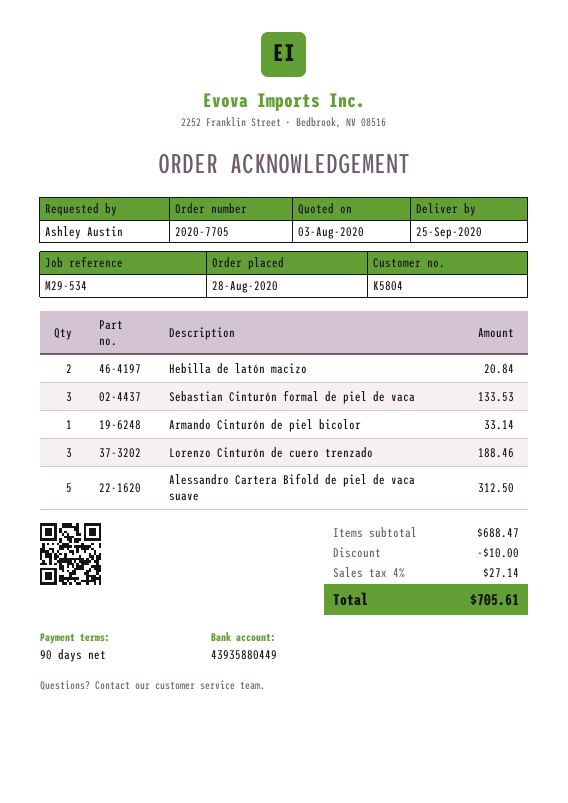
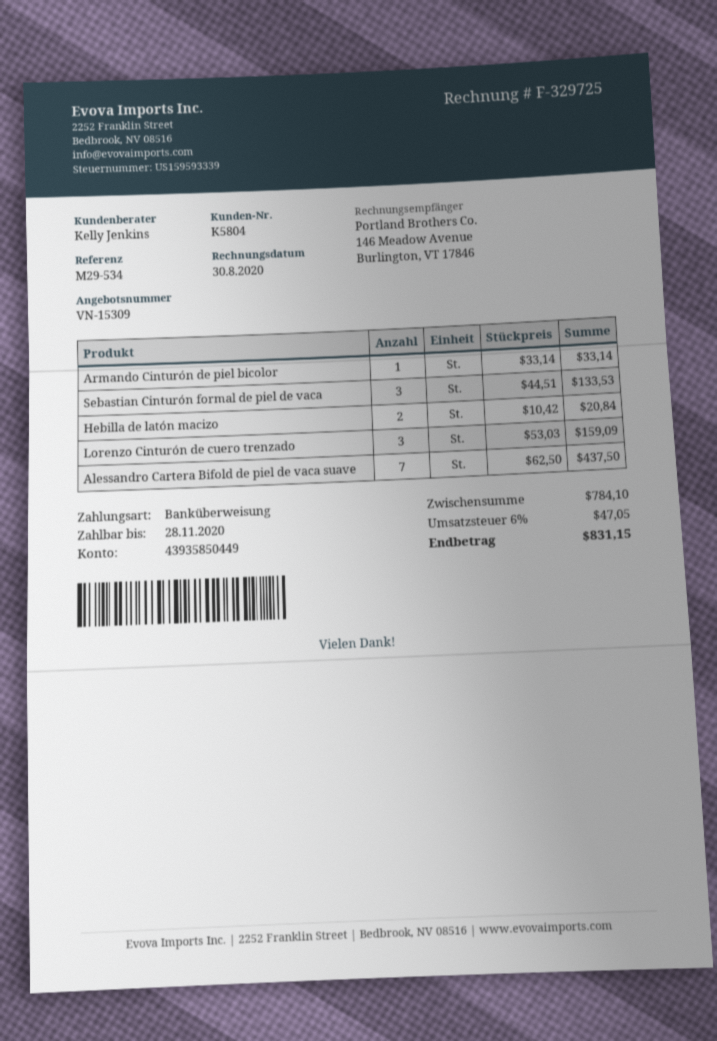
bank account: 43935880449 -> 43935850449
Lorenzo Cinturón de cuero trenzado: 3 for 188.46 -> 3 for 159.09
Alessandro Cartera Bifold de piel de vaca suave: 5 for 312.50 -> 7 for 437.50
subtotal: 688.47 -> 784.10
discount: 10.00 -> none
tax: 4% = 27.14 -> 6% = 47.05
total: 705.61 -> 831.15

